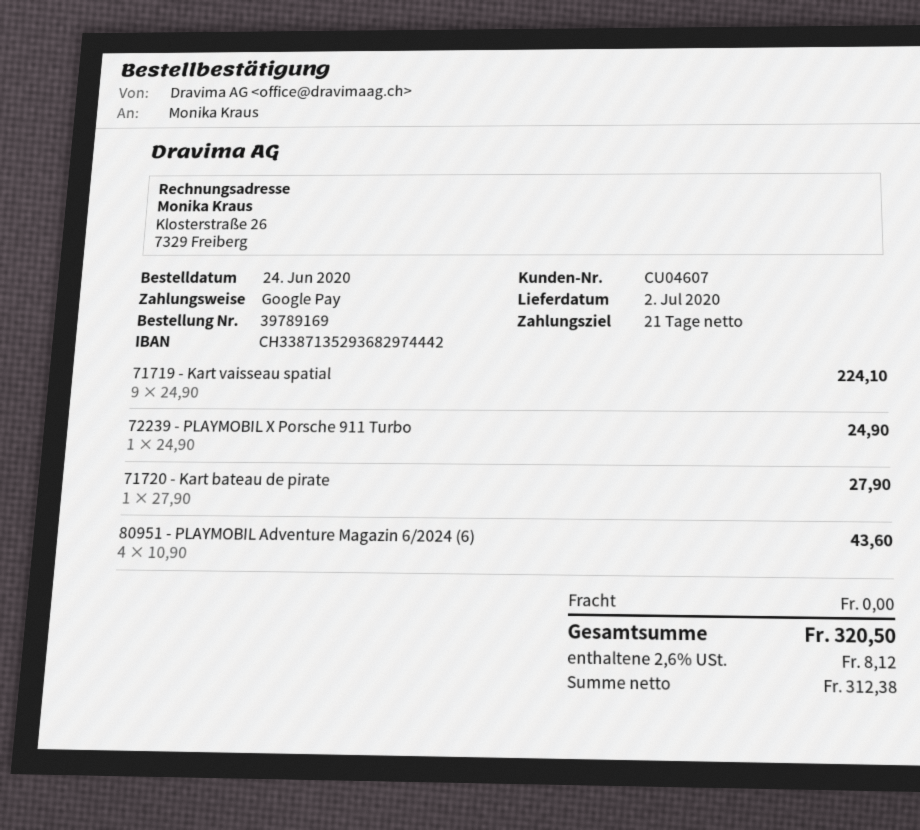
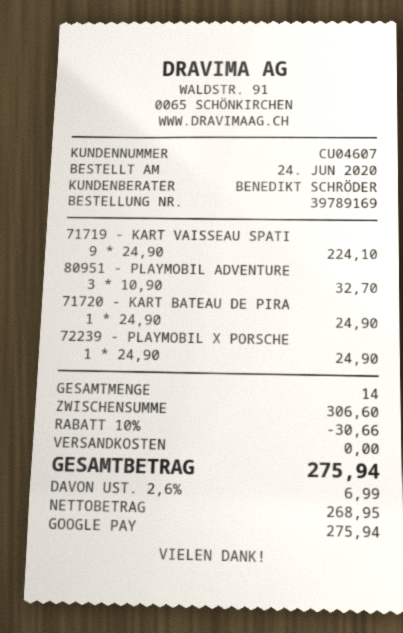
71720 - Kart bateau de pirate: 1 x 27.90 = 27.90 -> 1 x 24.90 = 24.90
80951 - PLAYMOBIL Adventure Magazin 6/2024 (6): 4 x 10.90 = 43.60 -> 3 x 10.90 = 32.70
discount: none -> 10% = 30.66
net: 312.38 -> 268.95
tax: 2.6% = 8.12 -> 2.6% = 6.99
total: 320.50 -> 275.94

